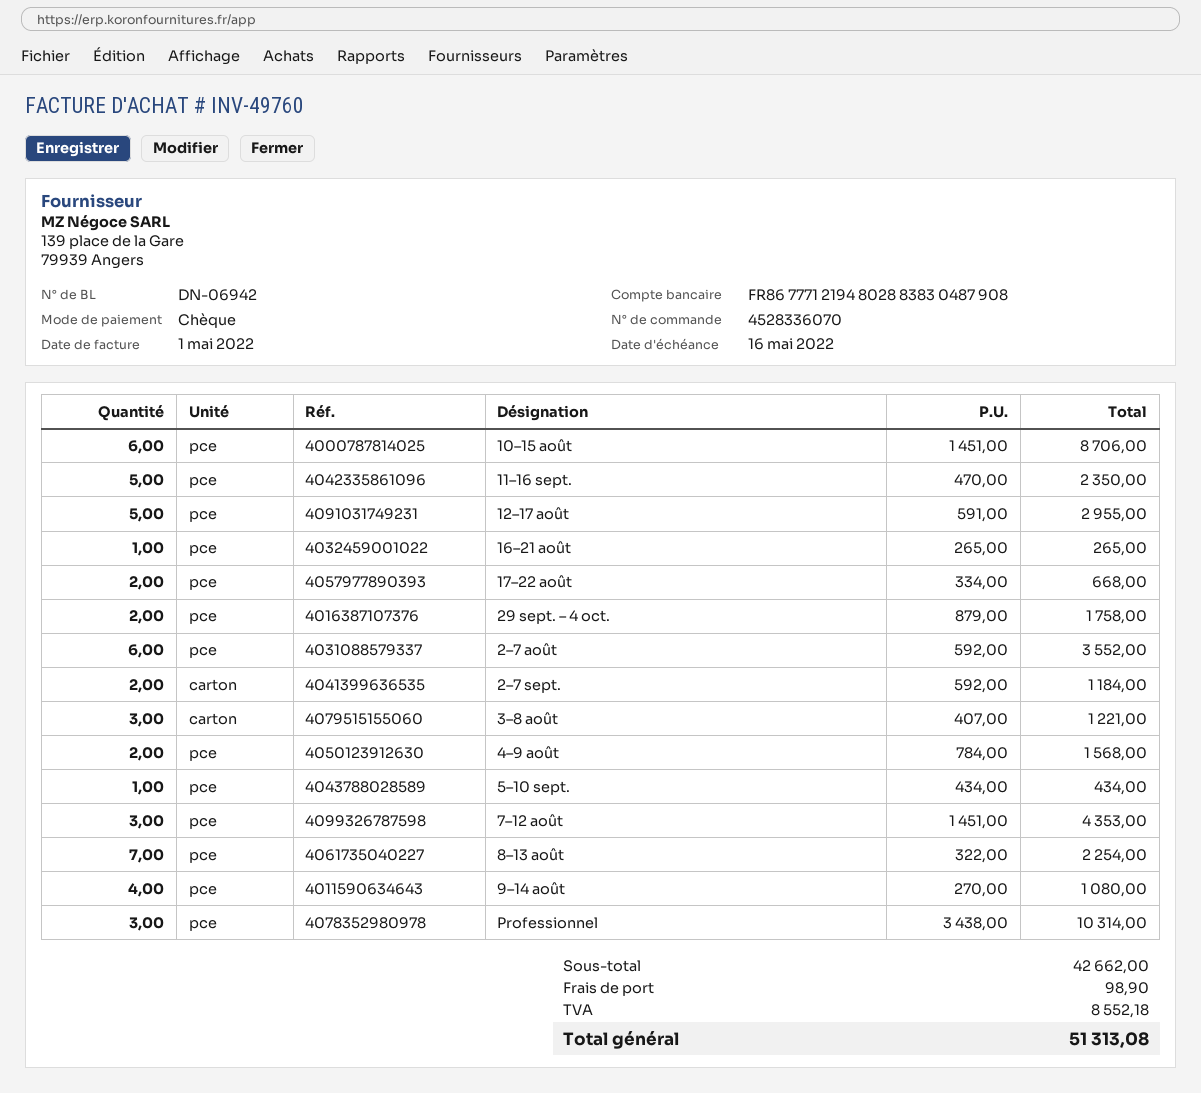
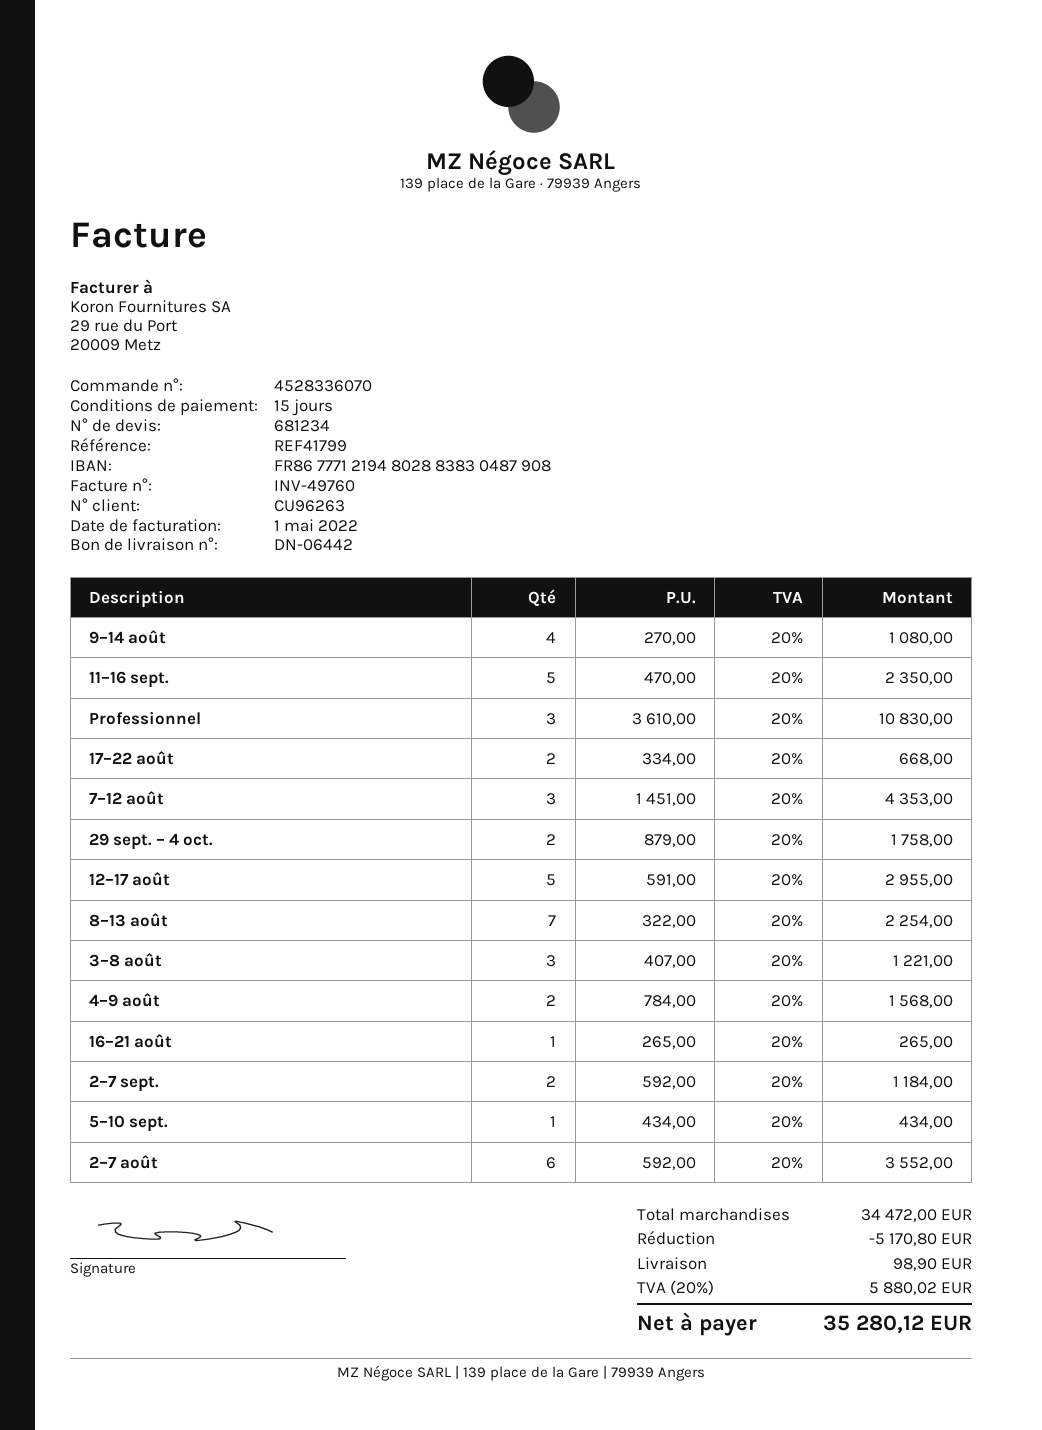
delivery note number: DN-06942 -> DN-06442
10–15 août: 6 x 1451.00 = 8706.00 -> none
Professionnel: 3 x 3438.00 = 10314.00 -> 3 x 3610.00 = 10830.00
subtotal: 42662.00 -> 34472.00
discount: none -> 5170.80
tax: 8552.18 -> 5880.02
total: 51313.08 -> 35280.12

